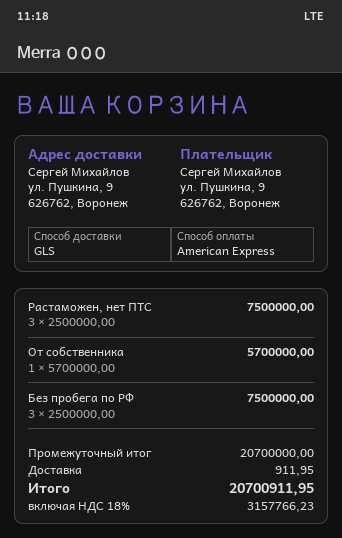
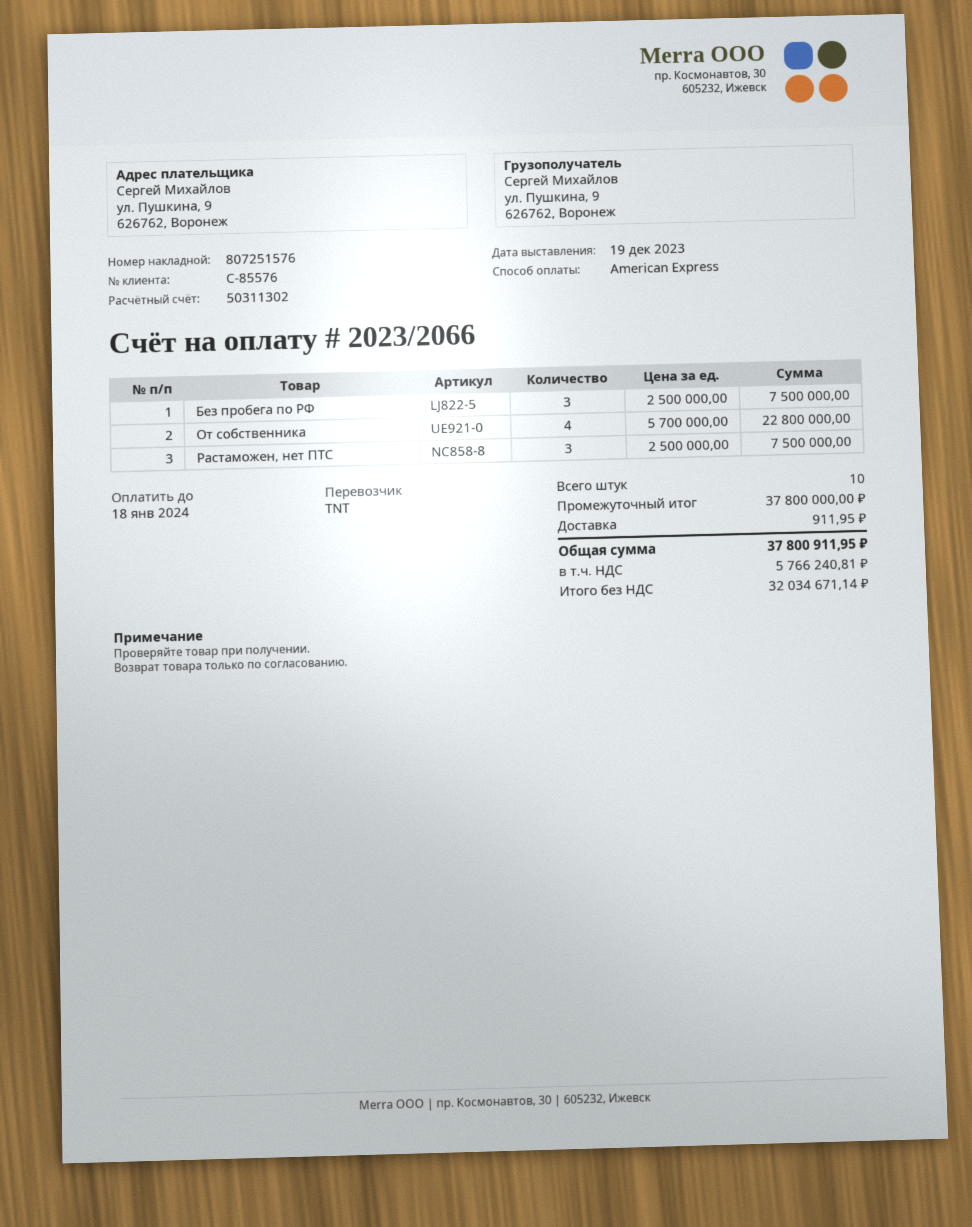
shipping method: GLS -> TNT
От собственника: 1 x 5700000.00 = 5700000.00 -> 4 x 5700000.00 = 22800000.00
subtotal: 20700000.00 -> 37800000.00
tax: 3157766.23 -> 5766240.81
total: 20700911.95 -> 37800911.95

